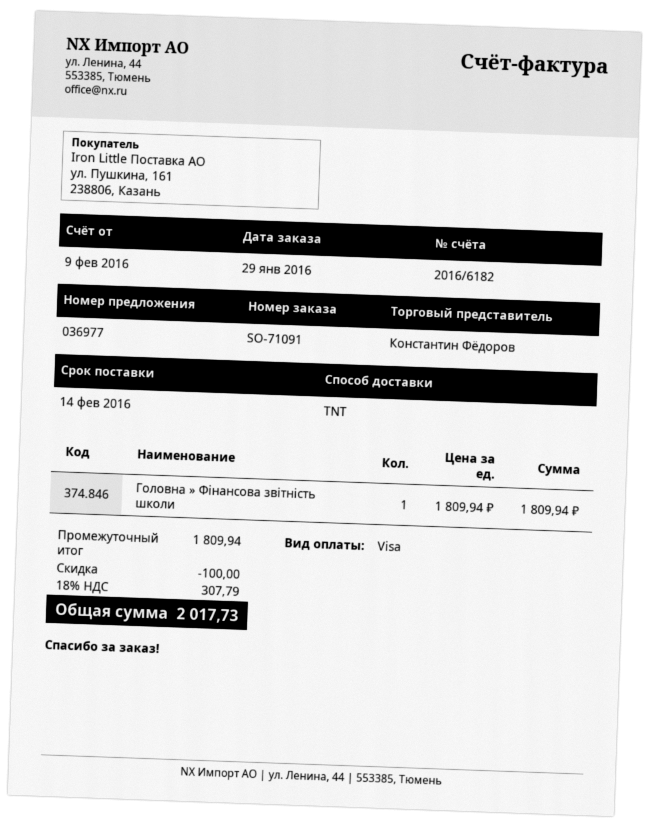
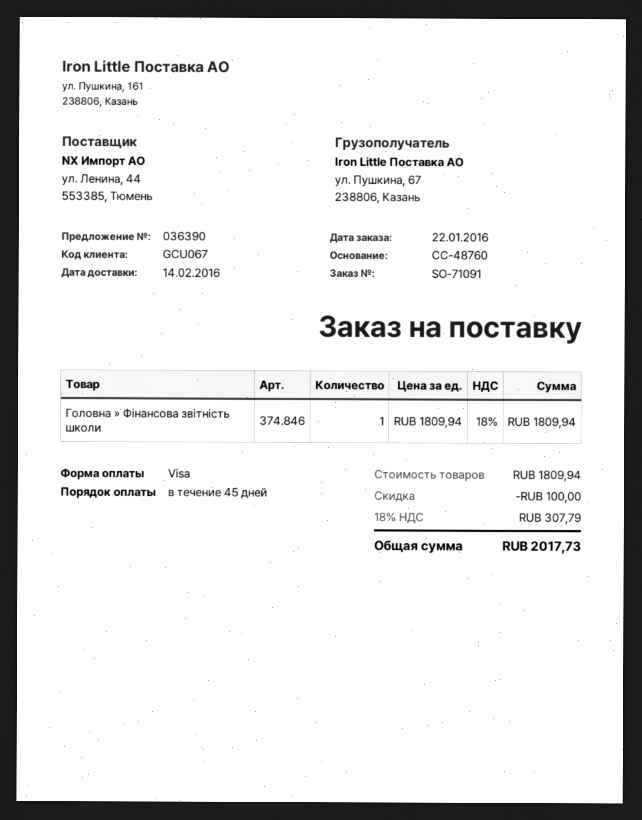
quote number: 036977 -> 036390
order date: 2016-01-29 -> 2016-01-22

